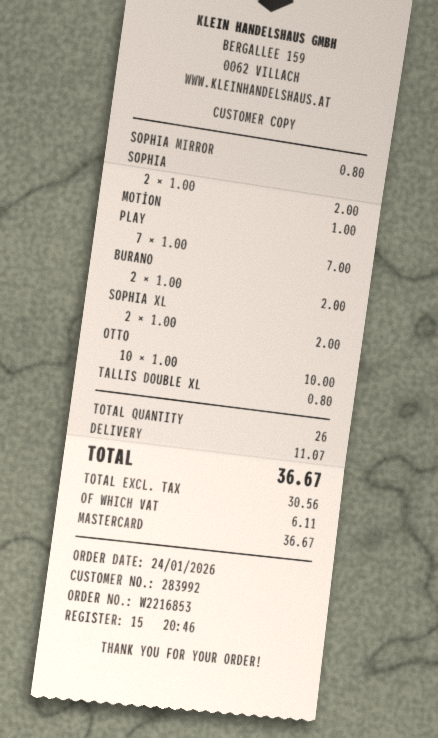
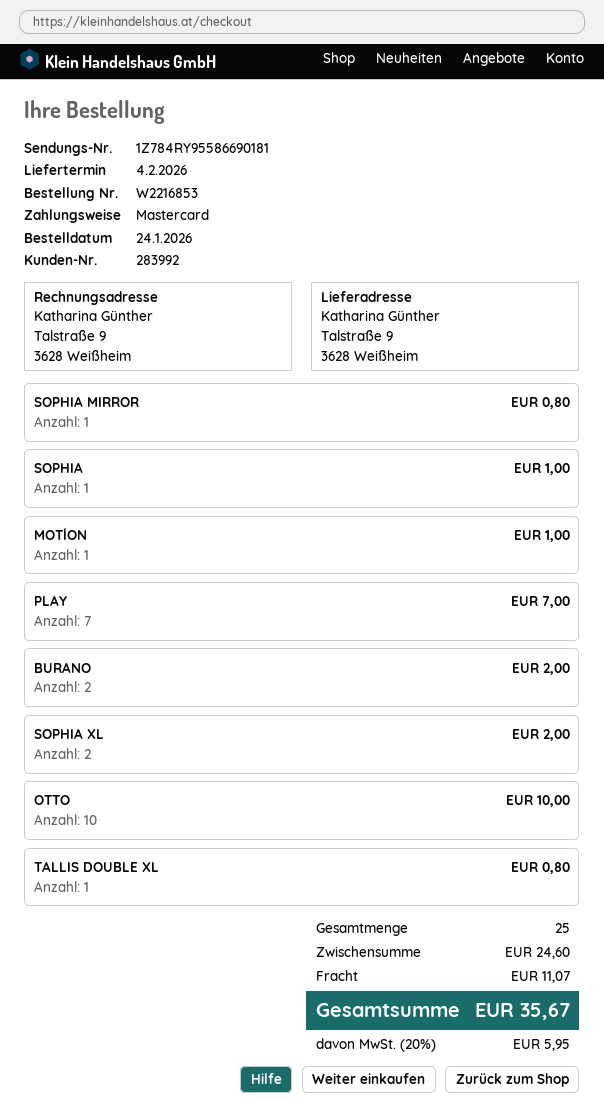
SOPHIA: 2 for 2.00 -> 1 for 1.00
total quantity: 26 -> 25
tax: 6.11 -> 5.95
total: 36.67 -> 35.67

